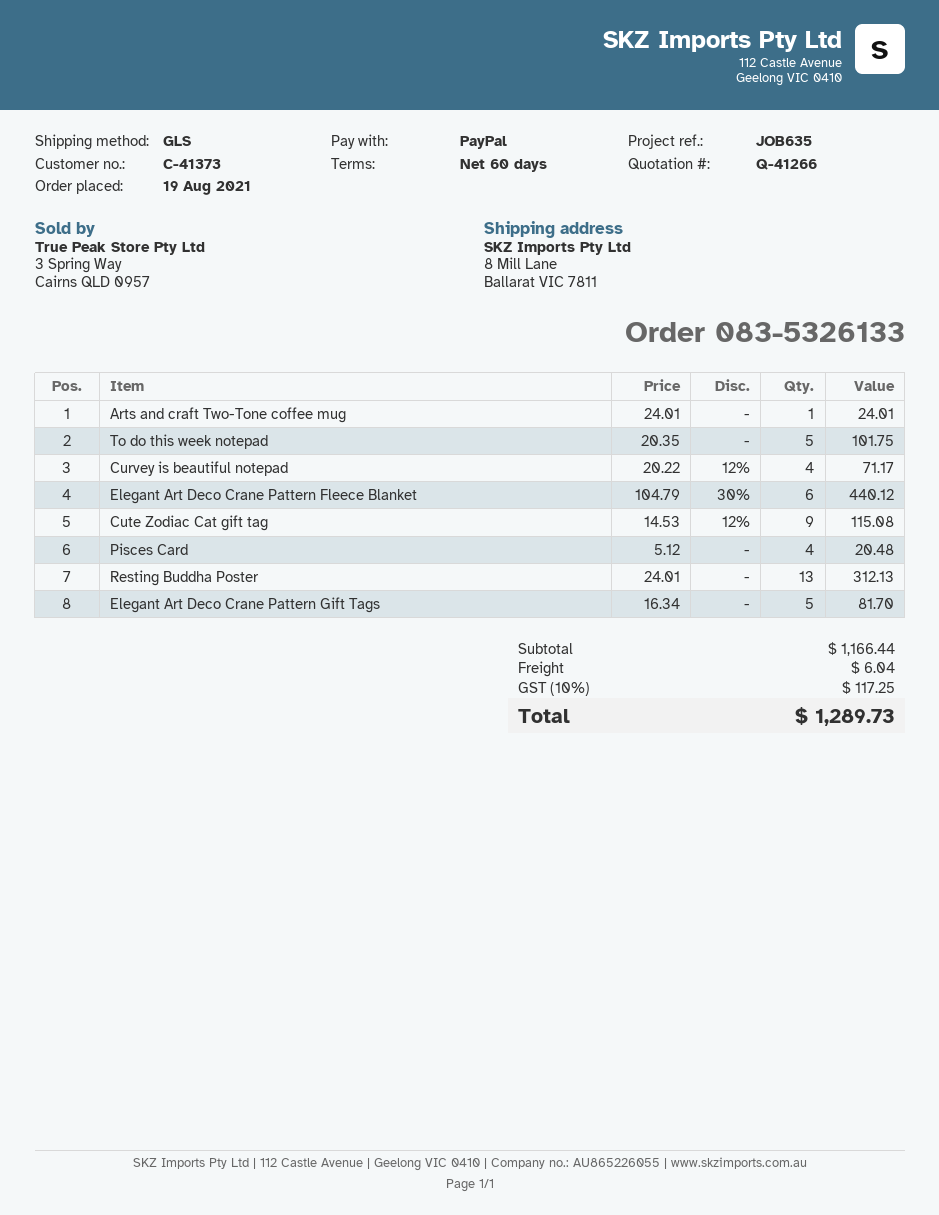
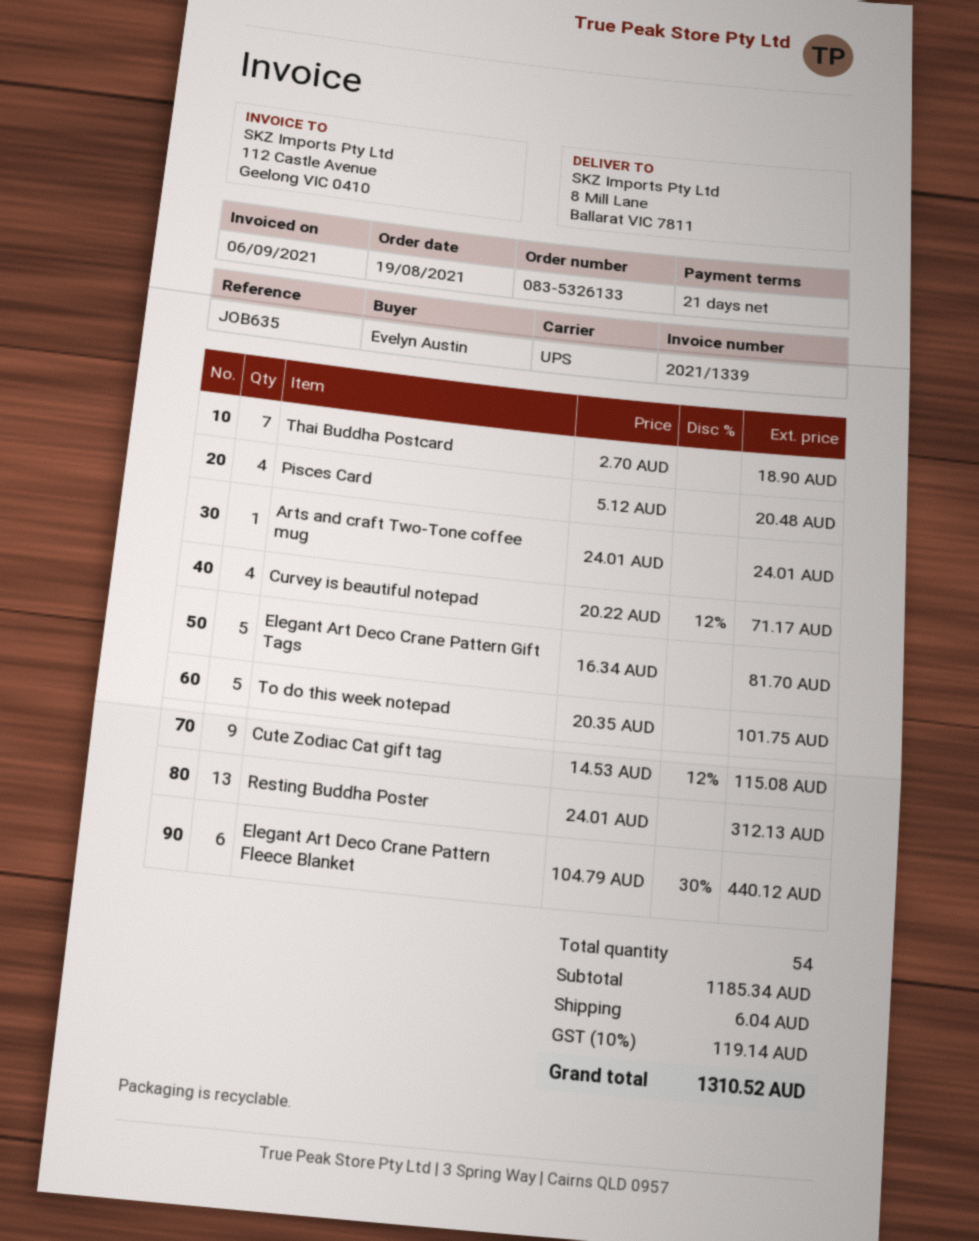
payment terms: 60 days -> 21 days
shipping method: GLS -> UPS
Thai Buddha Postcard: none -> 7 x 2.70 = 18.90
subtotal: 1166.44 -> 1185.34
tax: 10% = 117.25 -> 10% = 119.14
total: 1289.73 -> 1310.52

